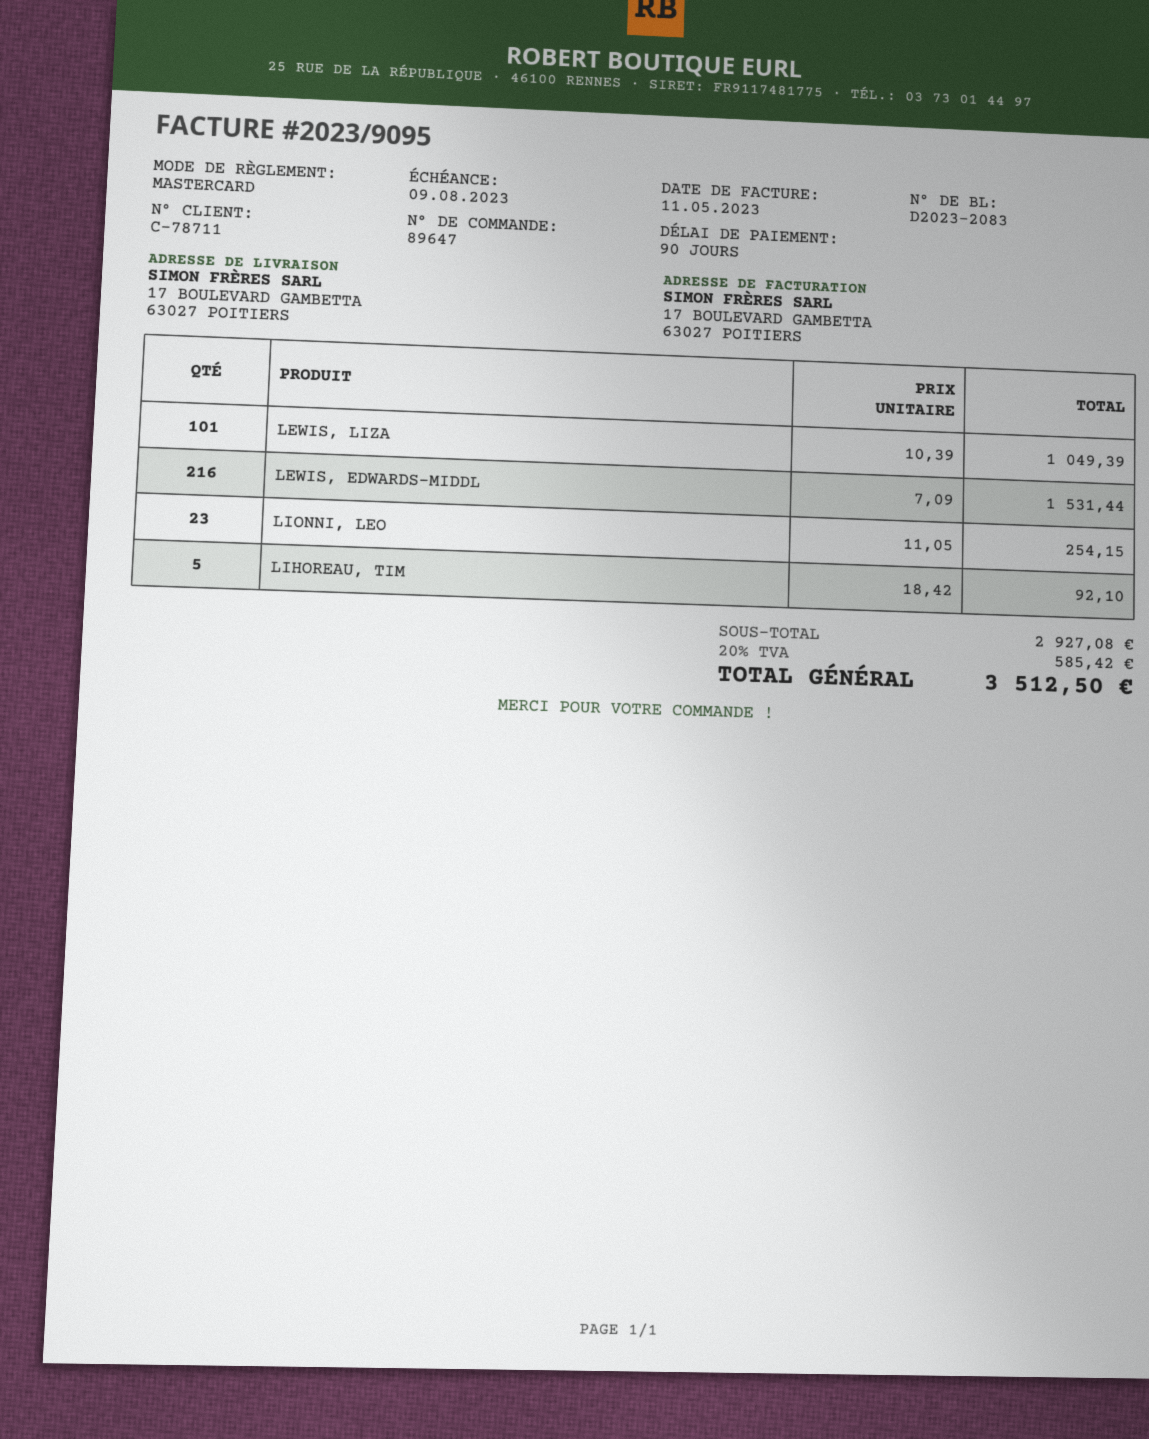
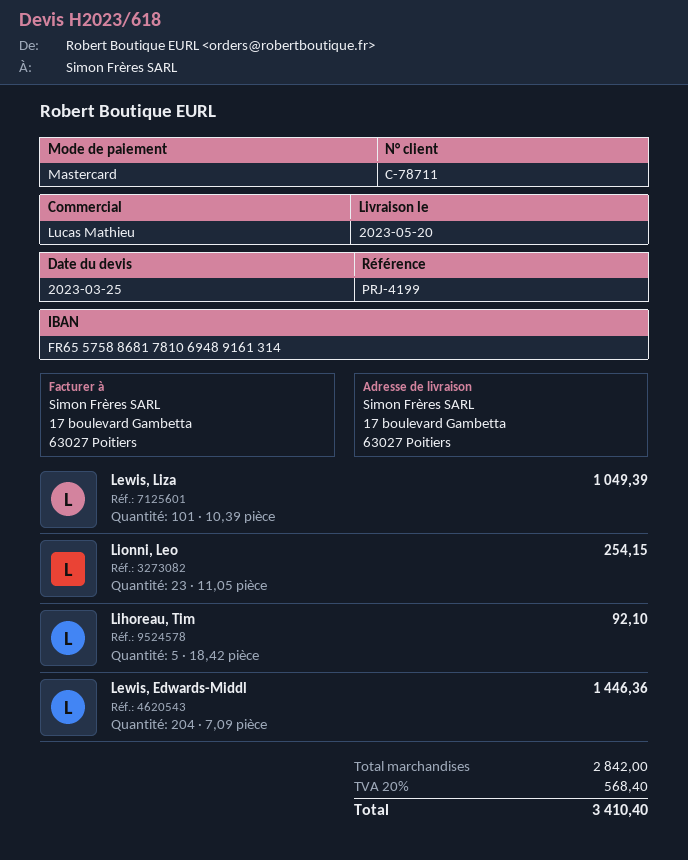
LEWIS, EDWARDS-MIDDL: 216 x 7.09 = 1531.44 -> 204 x 7.09 = 1446.36
subtotal: 2927.08 -> 2842.00
tax: 20% = 585.42 -> 20% = 568.40
total: 3512.50 -> 3410.40

